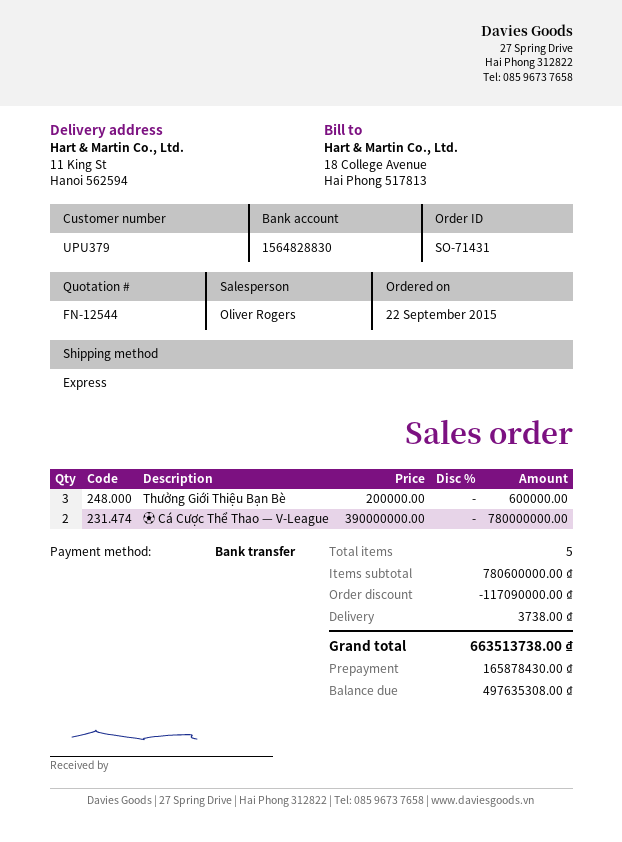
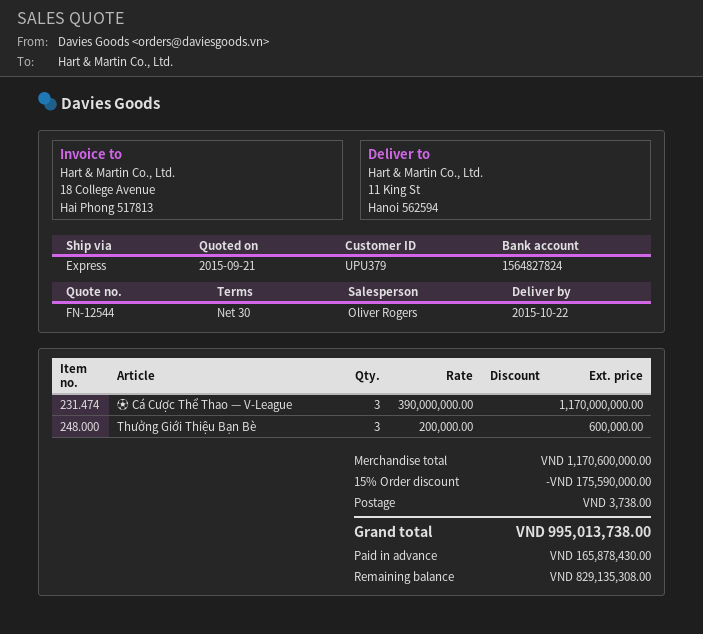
bank account: 1564828830 -> 1564827824
⚽ Cá Cược Thể Thao — V-League: 2 x 390000000.00 = 780000000.00 -> 3 x 390000000.00 = 1170000000.00
subtotal: 780600000.00 -> 1170600000.00
discount: 117090000.00 -> 175590000.00
total: 663513738.00 -> 995013738.00
balance: 497635308.00 -> 829135308.00

